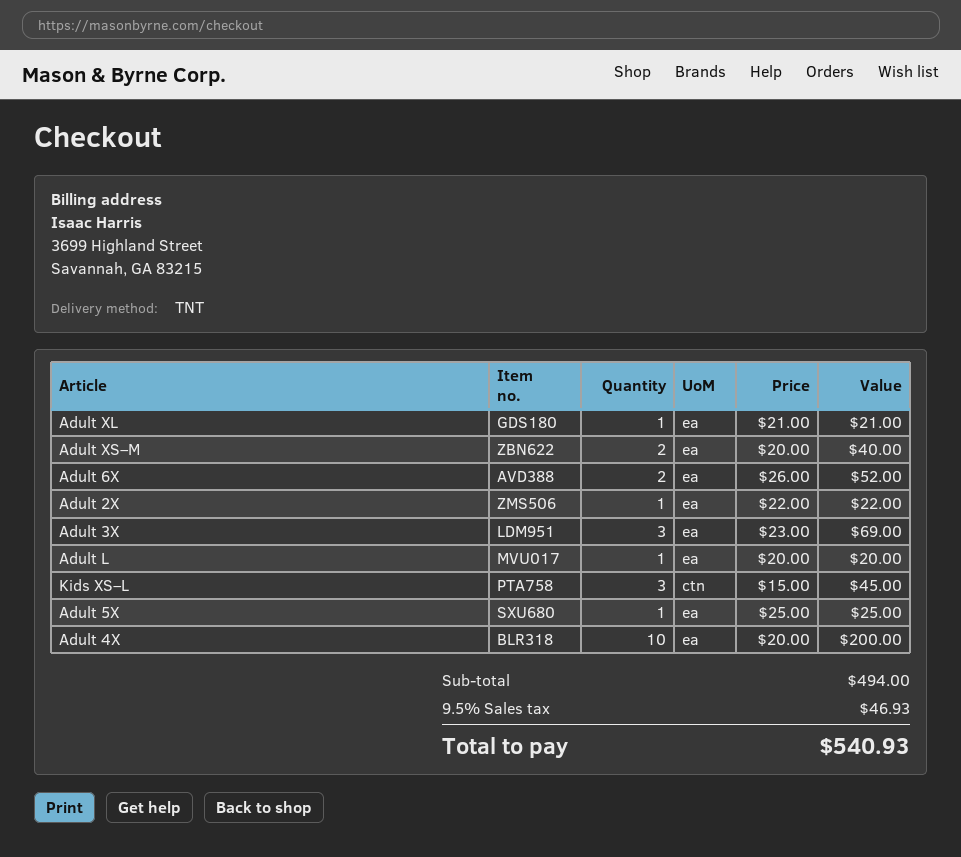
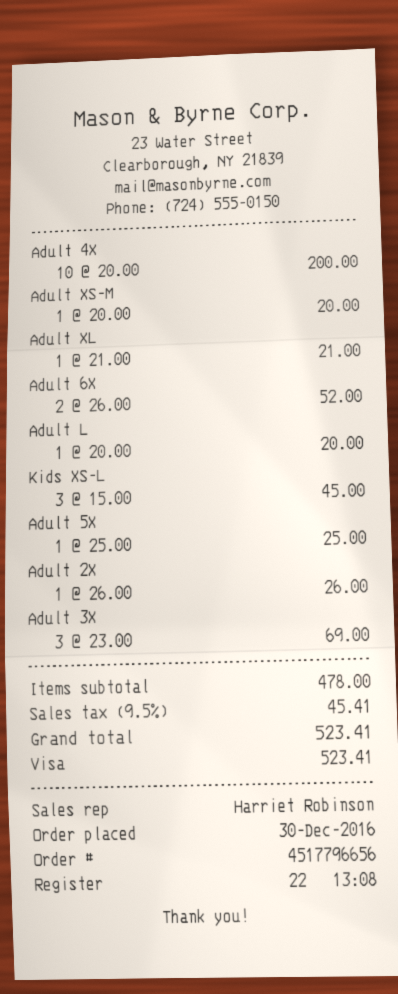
Adult XS–M: 2 x 20.00 = 40.00 -> 1 x 20.00 = 20.00
Adult 2X: 1 x 22.00 = 22.00 -> 1 x 26.00 = 26.00
subtotal: 494.00 -> 478.00
tax: 9.5% = 46.93 -> 9.5% = 45.41
total: 540.93 -> 523.41

